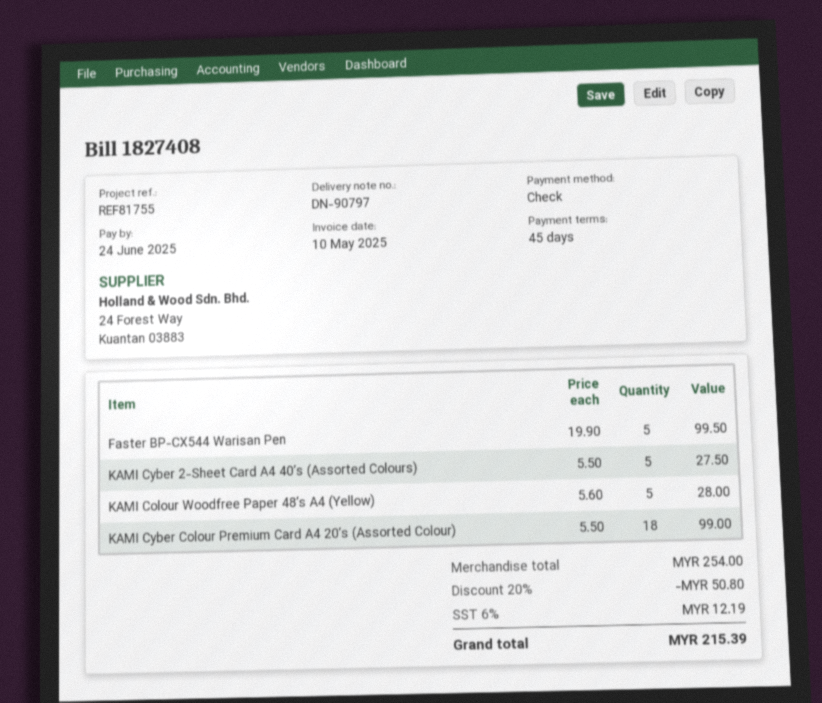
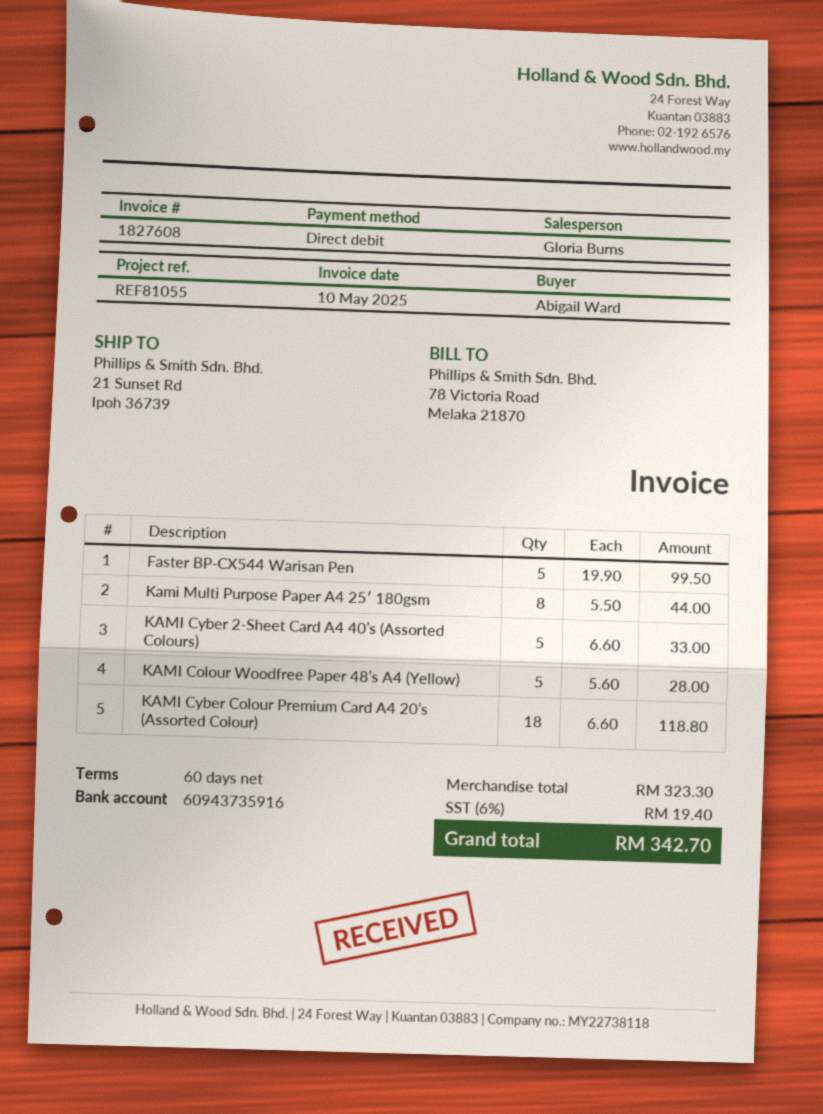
invoice number: 1827408 -> 1827608
payment terms: 45 days -> 60 days
reference: REF81755 -> REF81055
payment method: cheque -> direct debit
KAMI Cyber 2-Sheet Card A4 40’s (Assorted Colours): 5 x 5.50 = 27.50 -> 5 x 6.60 = 33.00
KAMI Cyber Colour Premium Card A4 20’s (Assorted Colour): 18 x 5.50 = 99.00 -> 18 x 6.60 = 118.80
Kami Multi Purpose Paper A4 25′ 180gsm: none -> 8 x 5.50 = 44.00
subtotal: 254.00 -> 323.30
discount: 20% = 50.80 -> none
tax: 6% = 12.19 -> 6% = 19.40
total: 215.39 -> 342.70

